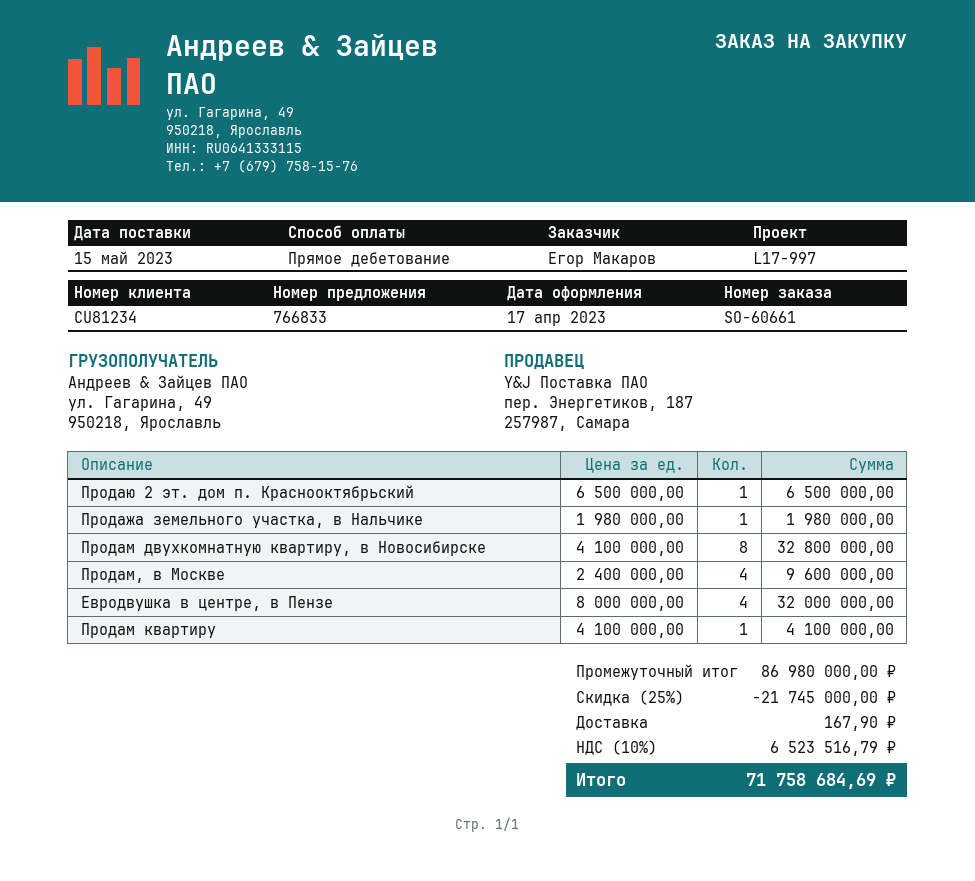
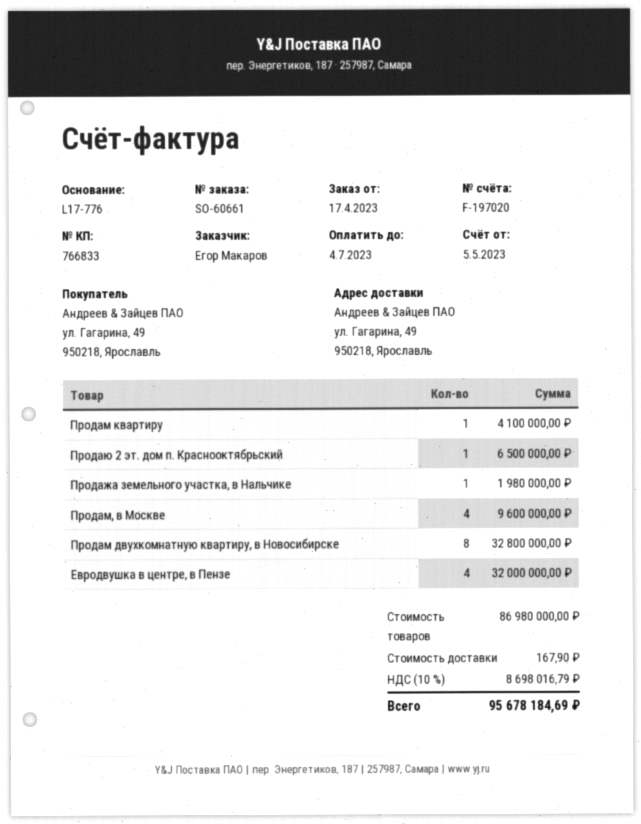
reference: L17-997 -> L17-776
discount: 25% = 21745000.00 -> none
tax: 10% = 6523516.79 -> 10% = 8698016.79
total: 71758684.69 -> 95678184.69

